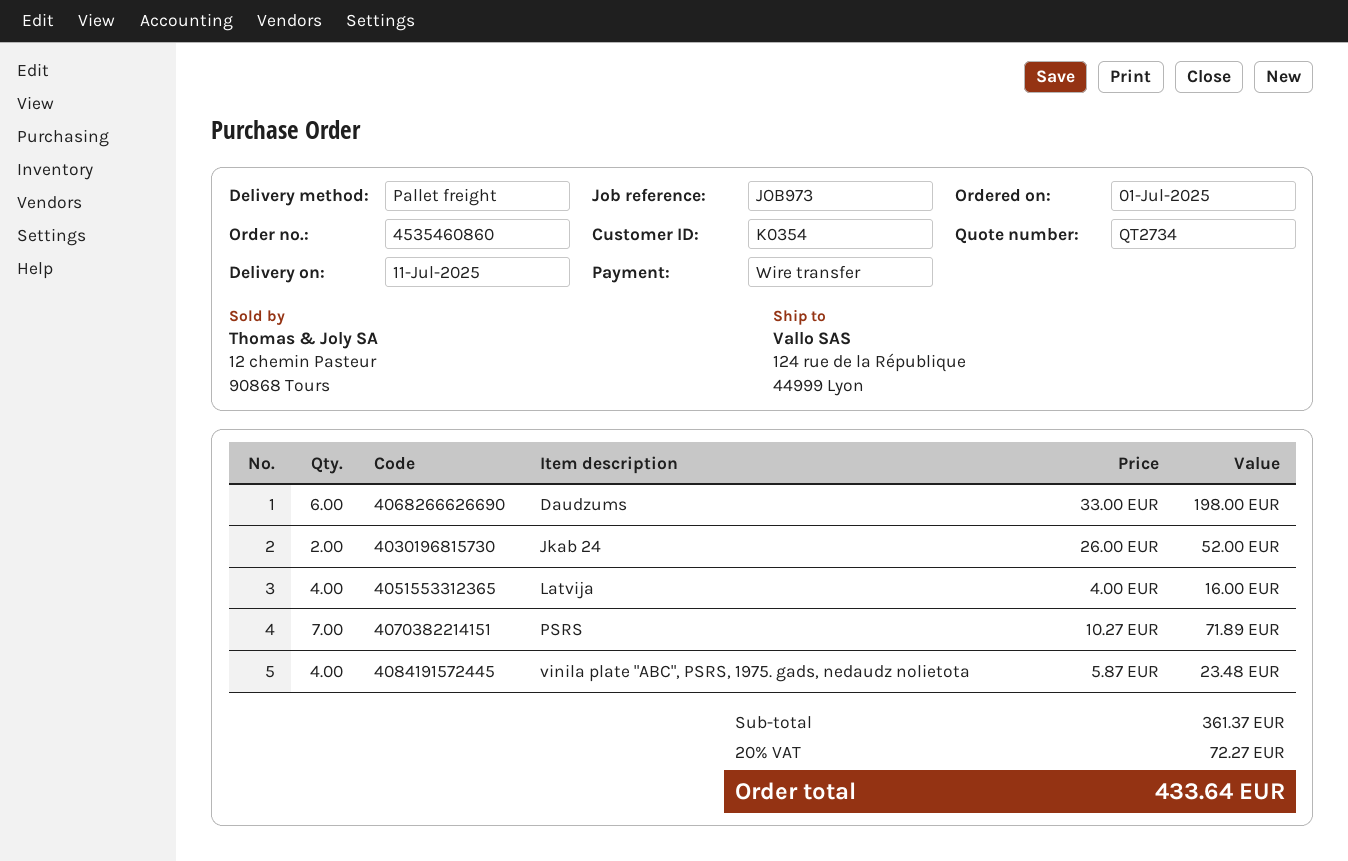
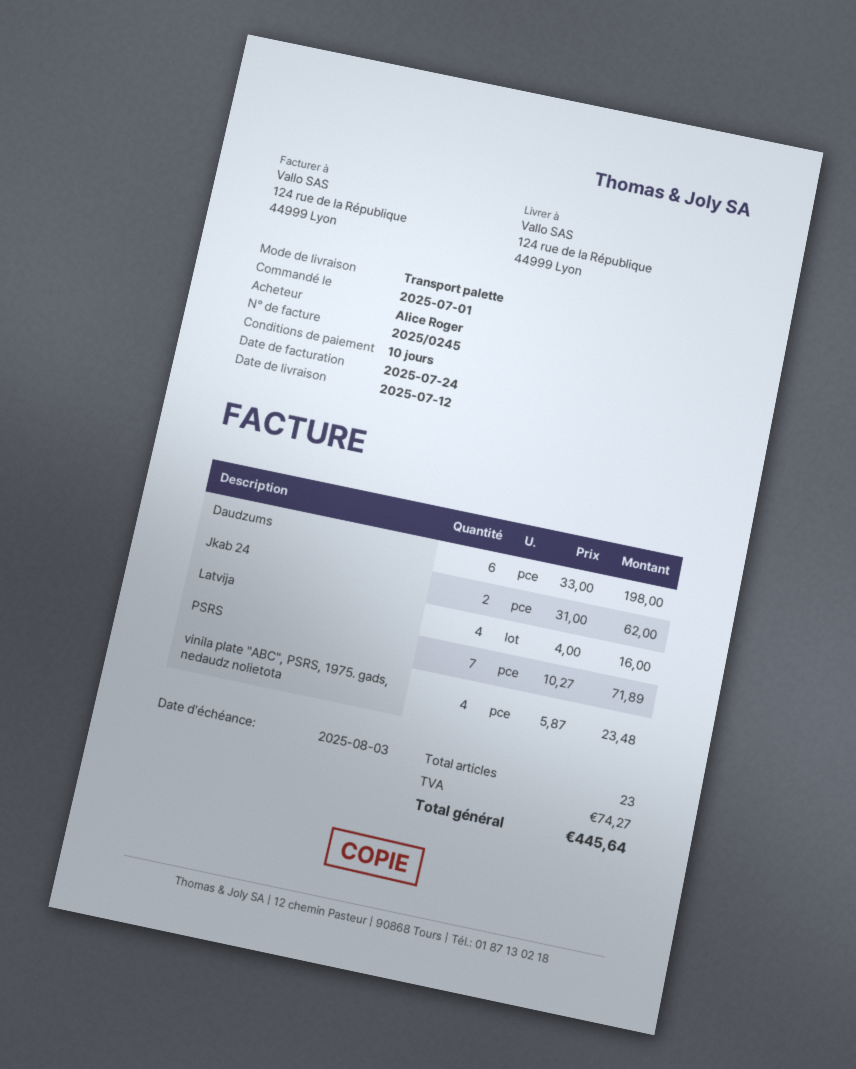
delivery date: 2025-07-11 -> 2025-07-12
Jkab 24: 2 x 26.00 = 52.00 -> 2 x 31.00 = 62.00
tax: 72.27 -> 74.27
total: 433.64 -> 445.64

